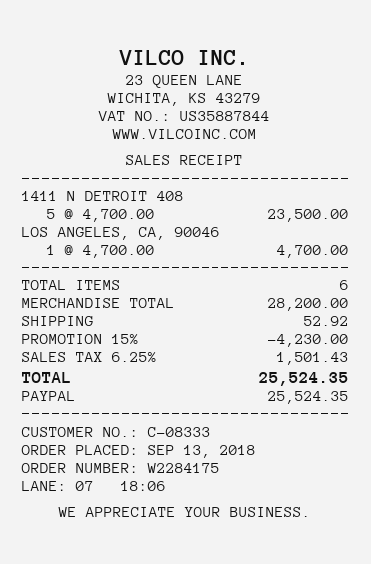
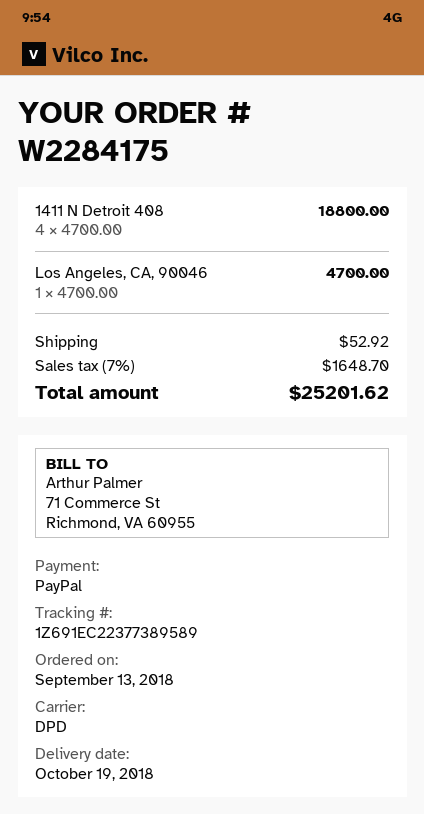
1411 N DETROIT 408: 5 x 4700.00 = 23500.00 -> 4 x 4700.00 = 18800.00
discount: 15% = 4230.00 -> none
tax: 6.25% = 1501.43 -> 7% = 1648.70
total: 25524.35 -> 25201.62

